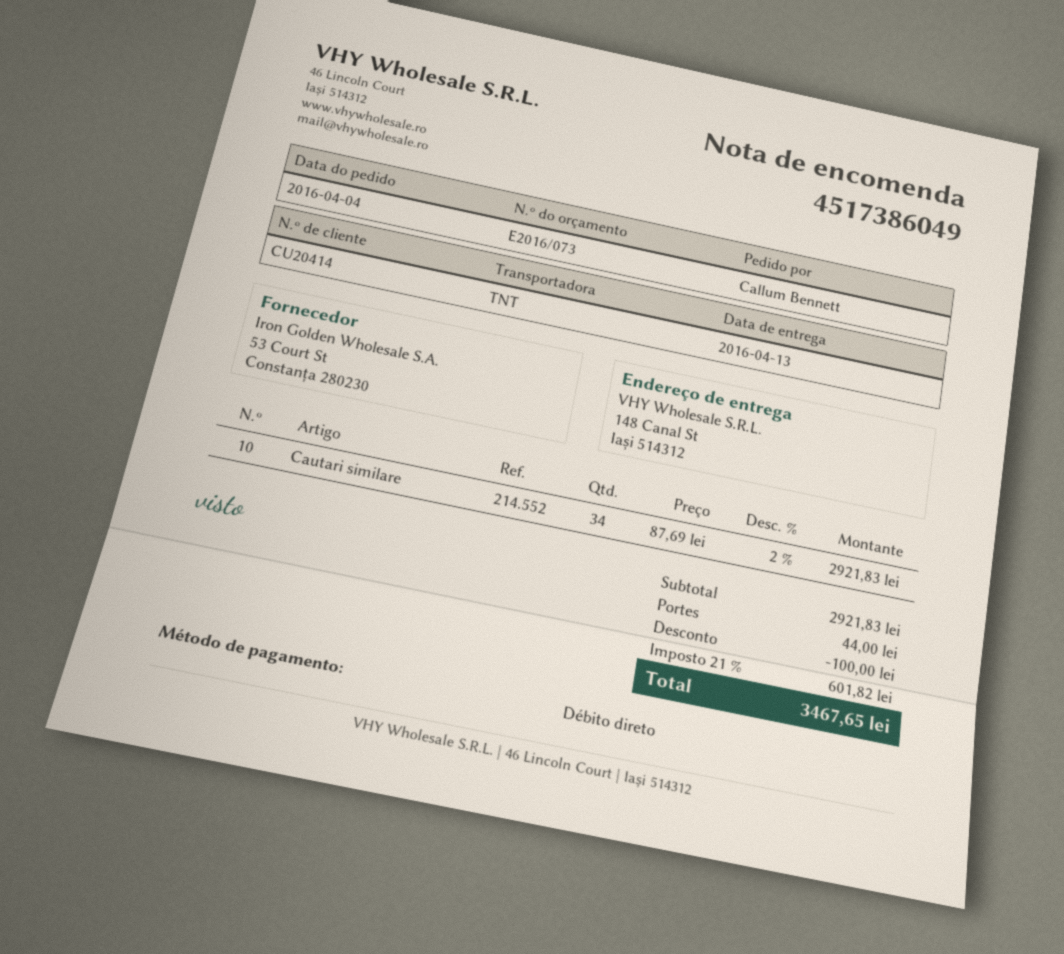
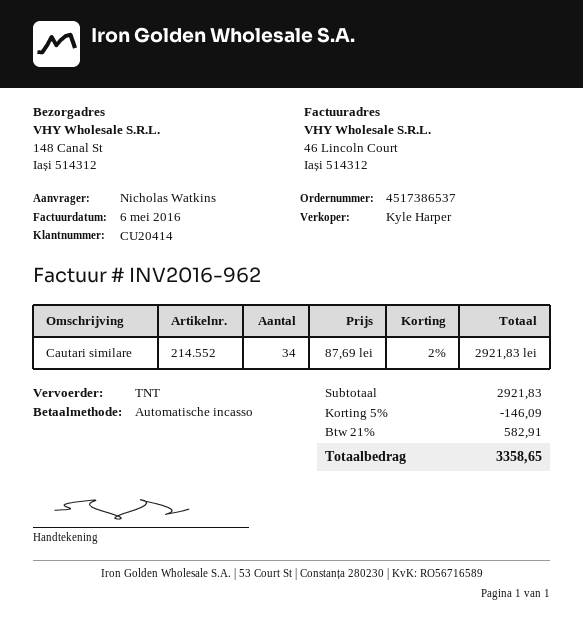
order number: 4517386049 -> 4517386537
ordered by: Callum Bennett -> Nicholas Watkins
discount: 100.00 -> 146.09
shipping: 44.00 -> none
tax: 21% = 601.82 -> 21% = 582.91
total: 3467.65 -> 3358.65

